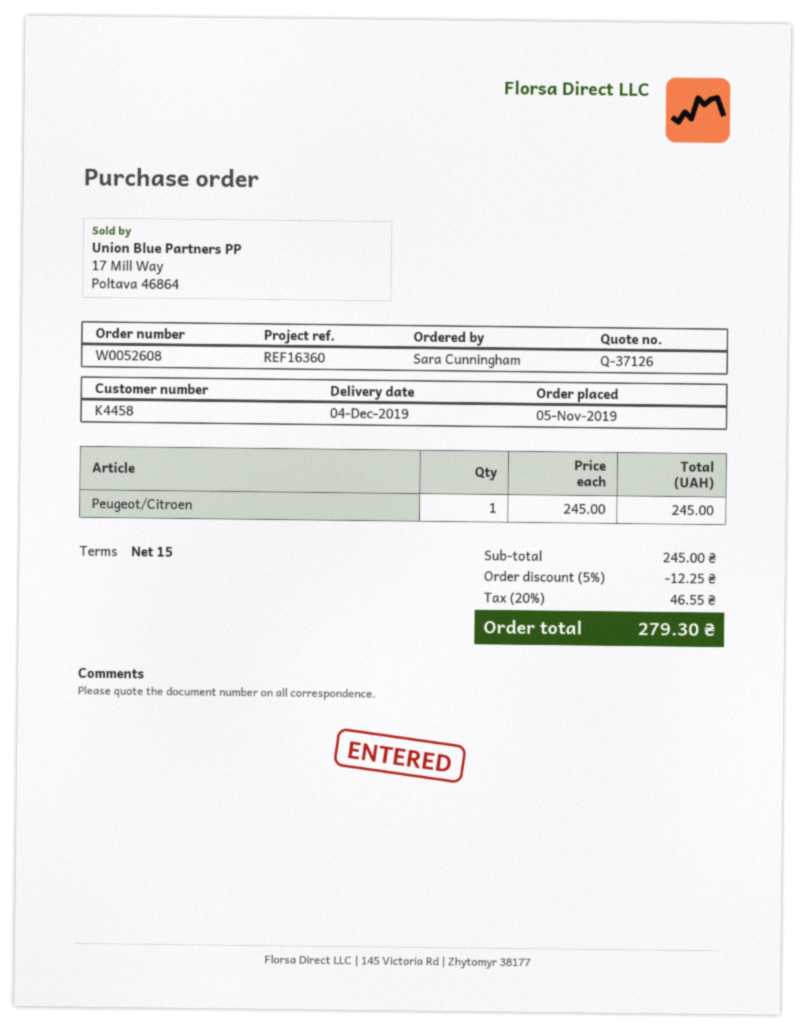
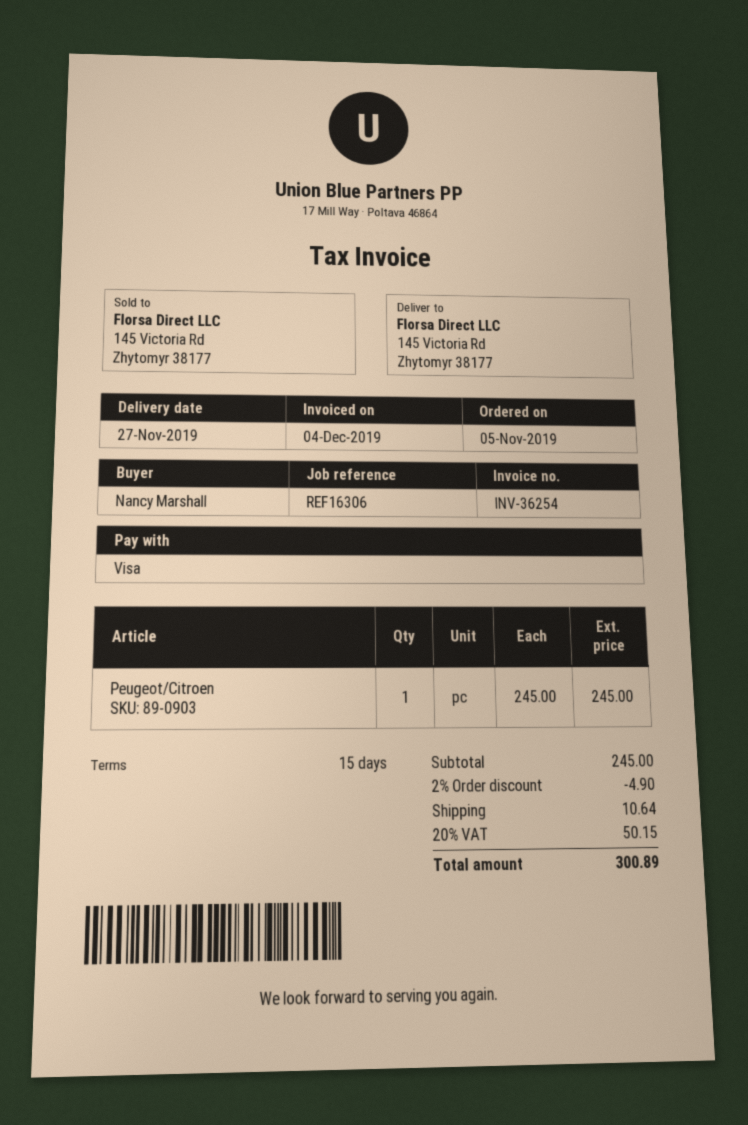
delivery date: 2019-12-04 -> 2019-11-27
reference: REF16360 -> REF16306
ordered by: Sara Cunningham -> Nancy Marshall
discount: 5% = 12.25 -> 2% = 4.90
shipping: none -> 10.64
tax: 20% = 46.55 -> 20% = 50.15
total: 279.30 -> 300.89

